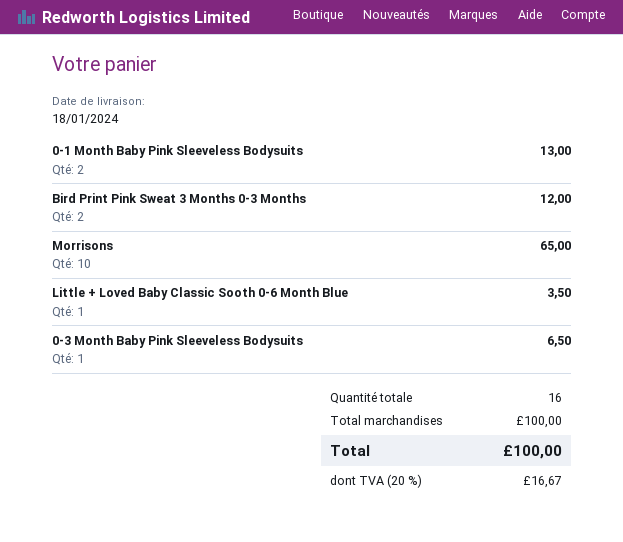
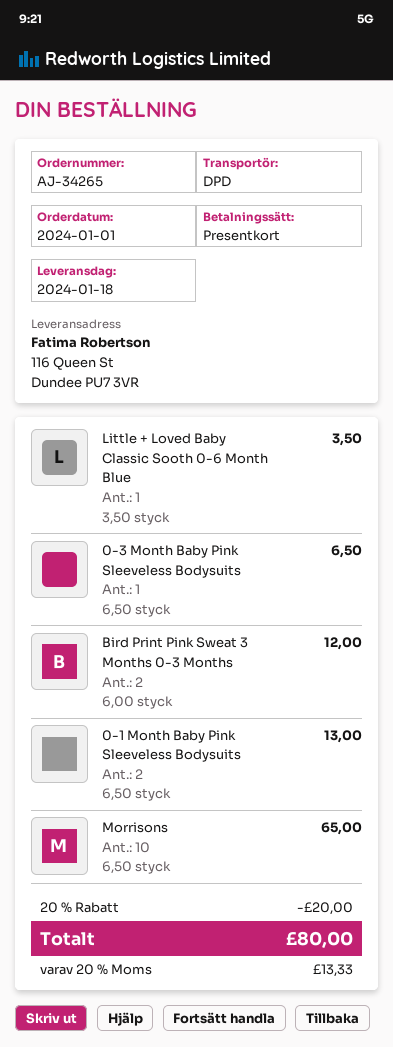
discount: none -> 20% = 20.00
tax: 20% = 16.67 -> 20% = 13.33
total: 100.00 -> 80.00

